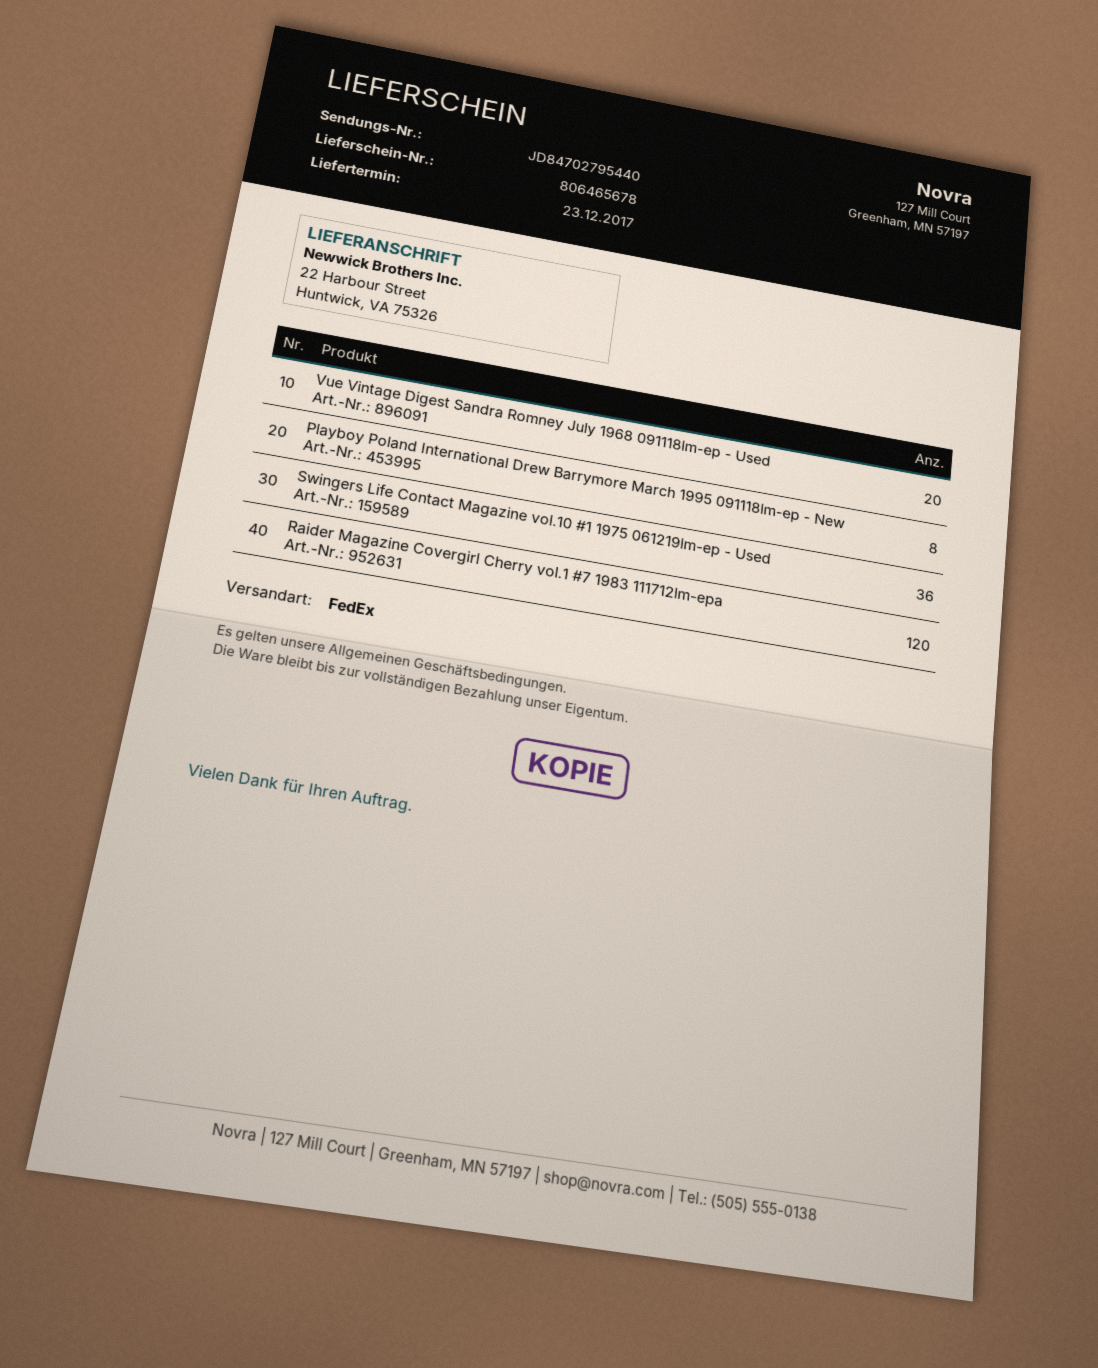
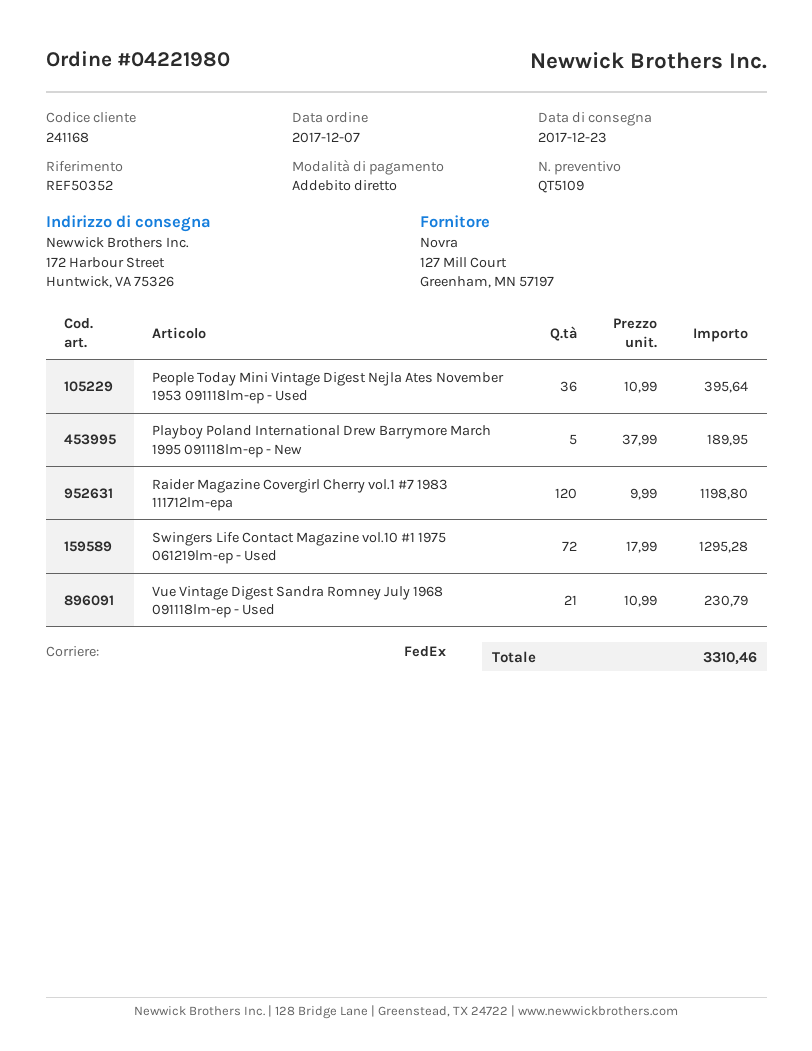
ship to: 22 Harbour Street, Huntwick, VA 75326 -> 172 Harbour Street, Huntwick, VA 75326
Vue Vintage Digest Sandra Romney July 1968 091118lm-ep - Used: 20 -> 21
Playboy Poland International Drew Barrymore March 1995 091118lm-ep - New: 8 -> 5
Swingers Life Contact Magazine vol.10 #1 1975 061219lm-ep - Used: 36 -> 72
People Today Mini Vintage Digest Nejla Ates November 1953 091118lm-ep - Used: none -> 36

